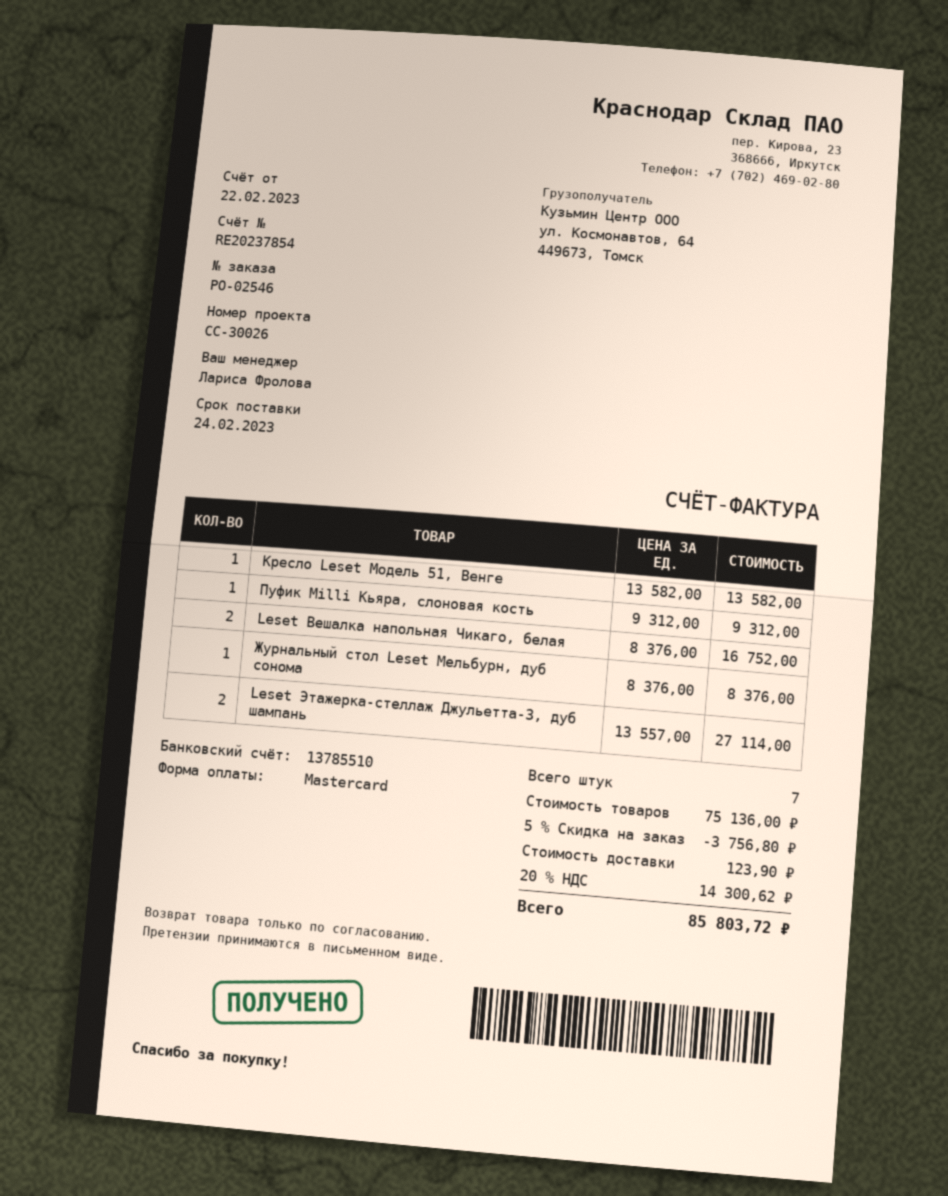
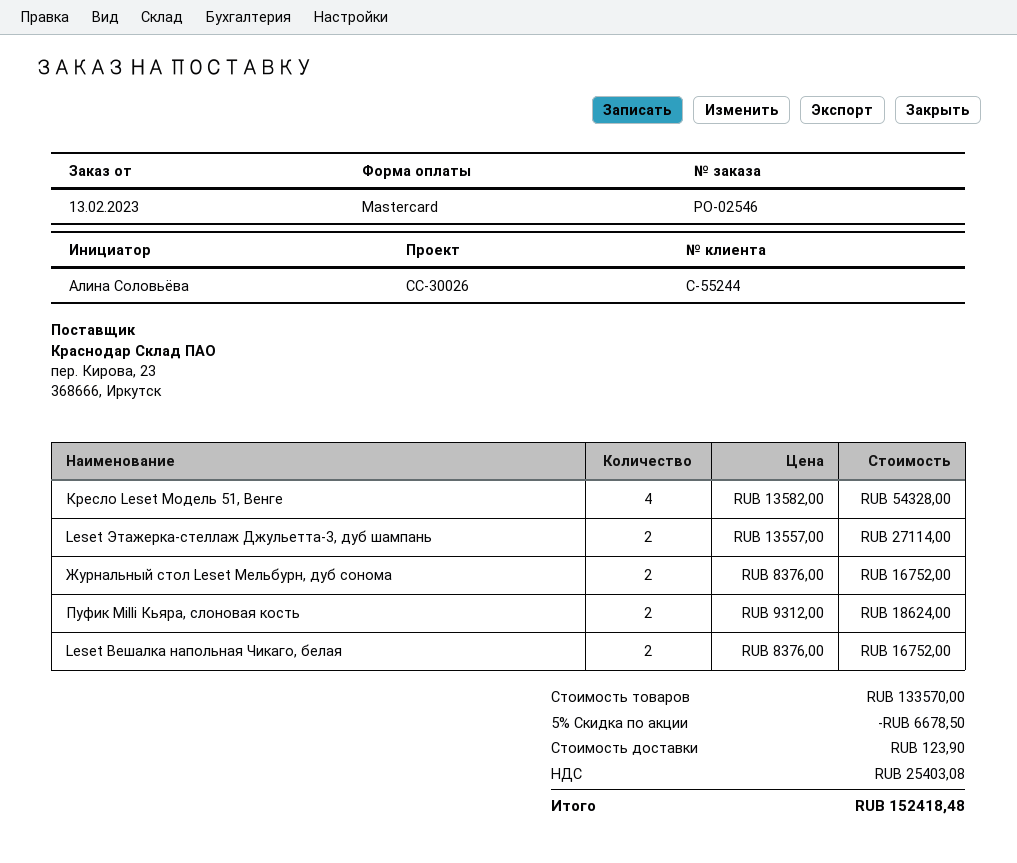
Кресло Leset Модель 51, Венге: 1 x 13582.00 = 13582.00 -> 4 x 13582.00 = 54328.00
Пуфик Milli Кьяра, слоновая кость: 1 x 9312.00 = 9312.00 -> 2 x 9312.00 = 18624.00
Журнальный стол Leset Мельбурн, дуб сонома: 1 x 8376.00 = 8376.00 -> 2 x 8376.00 = 16752.00
subtotal: 75136.00 -> 133570.00
discount: 5% = 3756.80 -> 5% = 6678.50
tax: 14300.62 -> 25403.08
total: 85803.72 -> 152418.48

